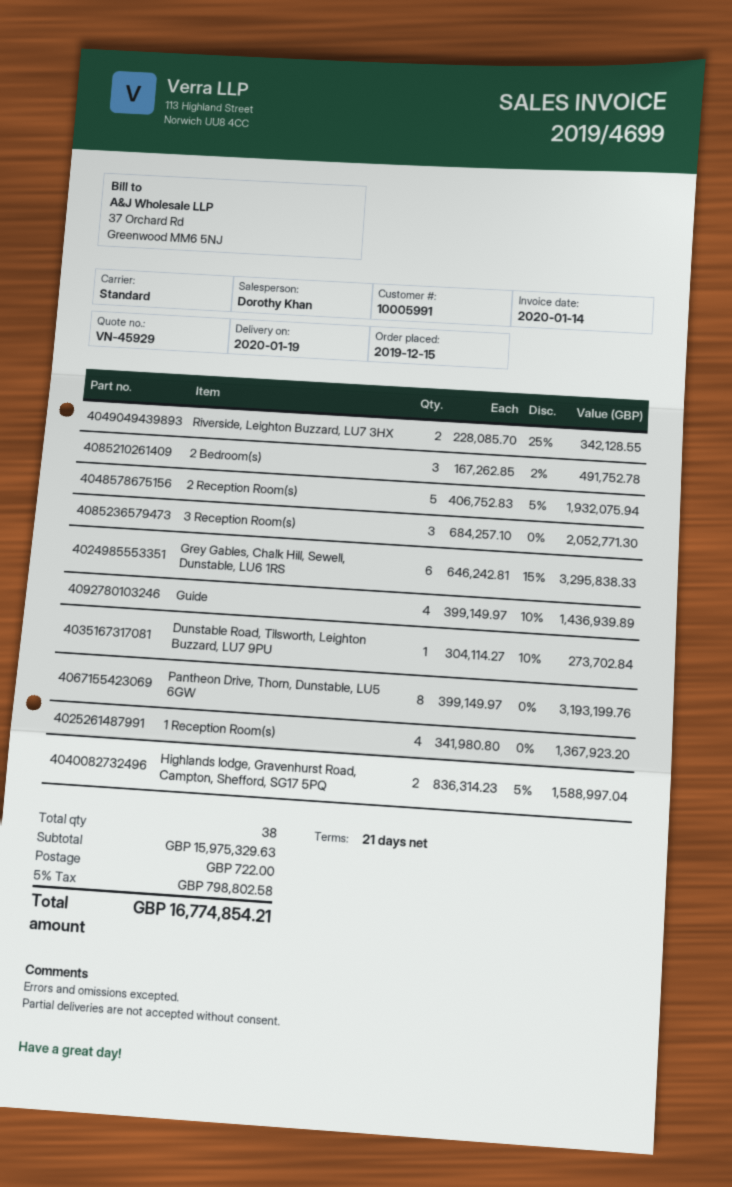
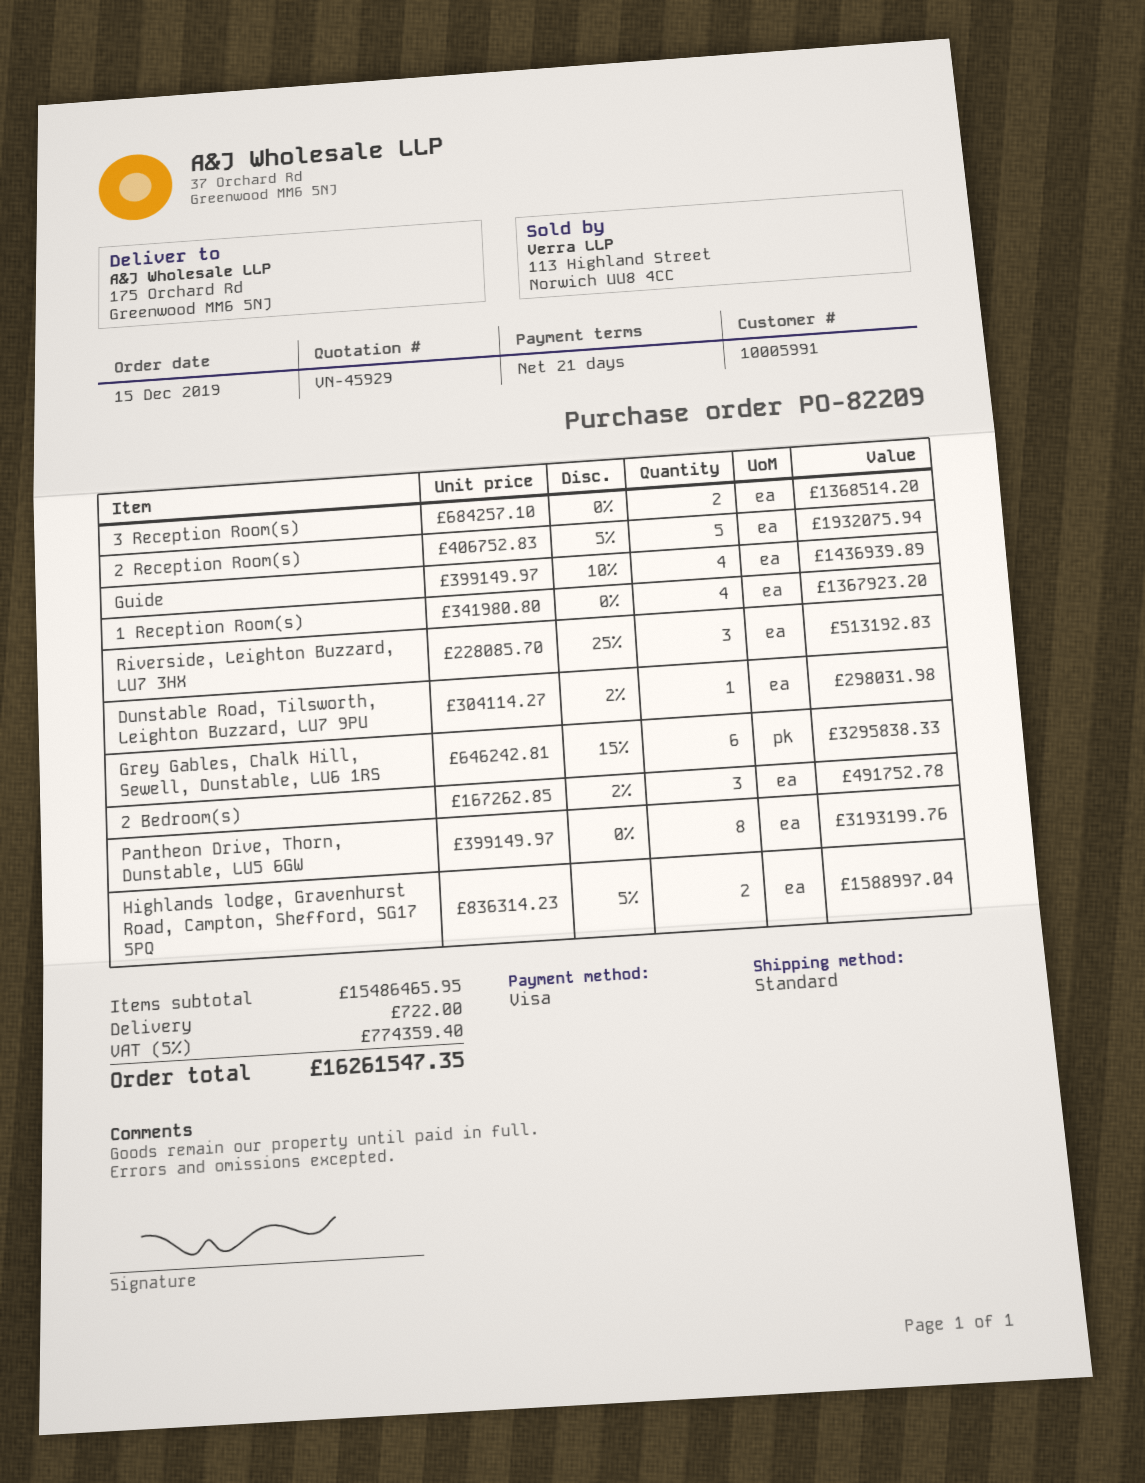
Riverside, Leighton Buzzard, LU7 3HX: 2 x 228085.70 - 25% = 342128.55 -> 3 x 228085.70 - 25% = 513192.83
3 Reception Room(s): 3 x 684257.10 = 2052771.30 -> 2 x 684257.10 = 1368514.20
Dunstable Road, Tilsworth, Leighton Buzzard, LU7 9PU: 1 x 304114.27 - 10% = 273702.84 -> 1 x 304114.27 - 2% = 298031.98
subtotal: 15975329.63 -> 15486465.95
tax: 5% = 798802.58 -> 5% = 774359.40
total: 16774854.21 -> 16261547.35

